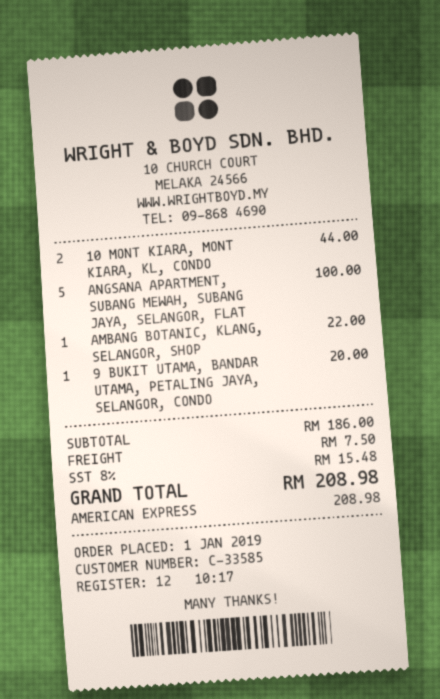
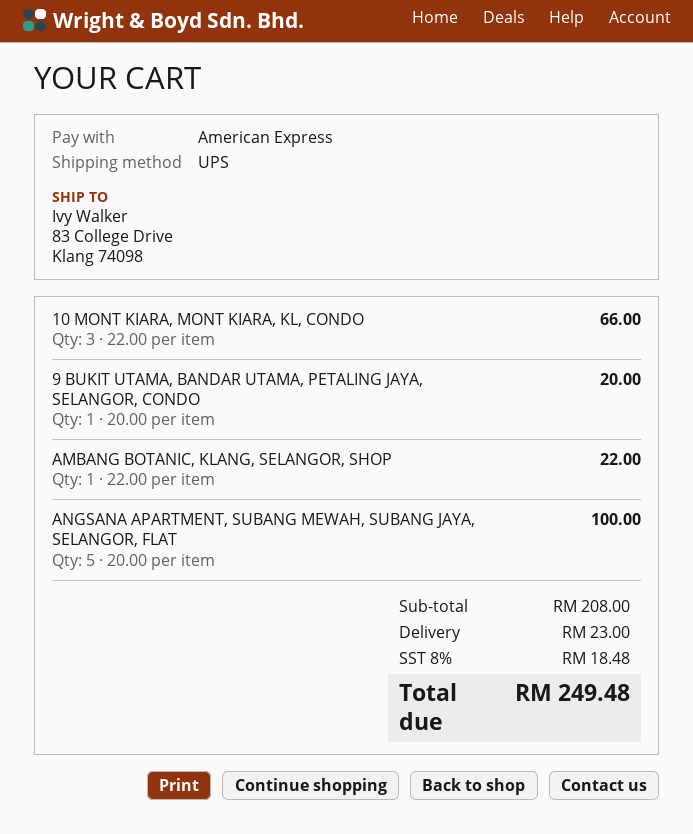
10 MONT KIARA, MONT KIARA, KL, CONDO: 2 for 44.00 -> 3 for 66.00
subtotal: 186.00 -> 208.00
shipping: 7.50 -> 23.00
tax: 8% = 15.48 -> 8% = 18.48
total: 208.98 -> 249.48

